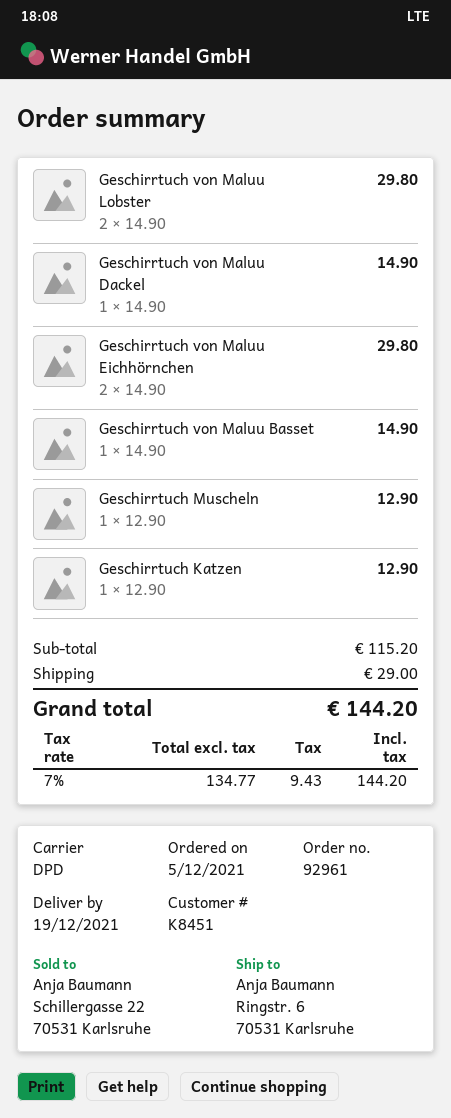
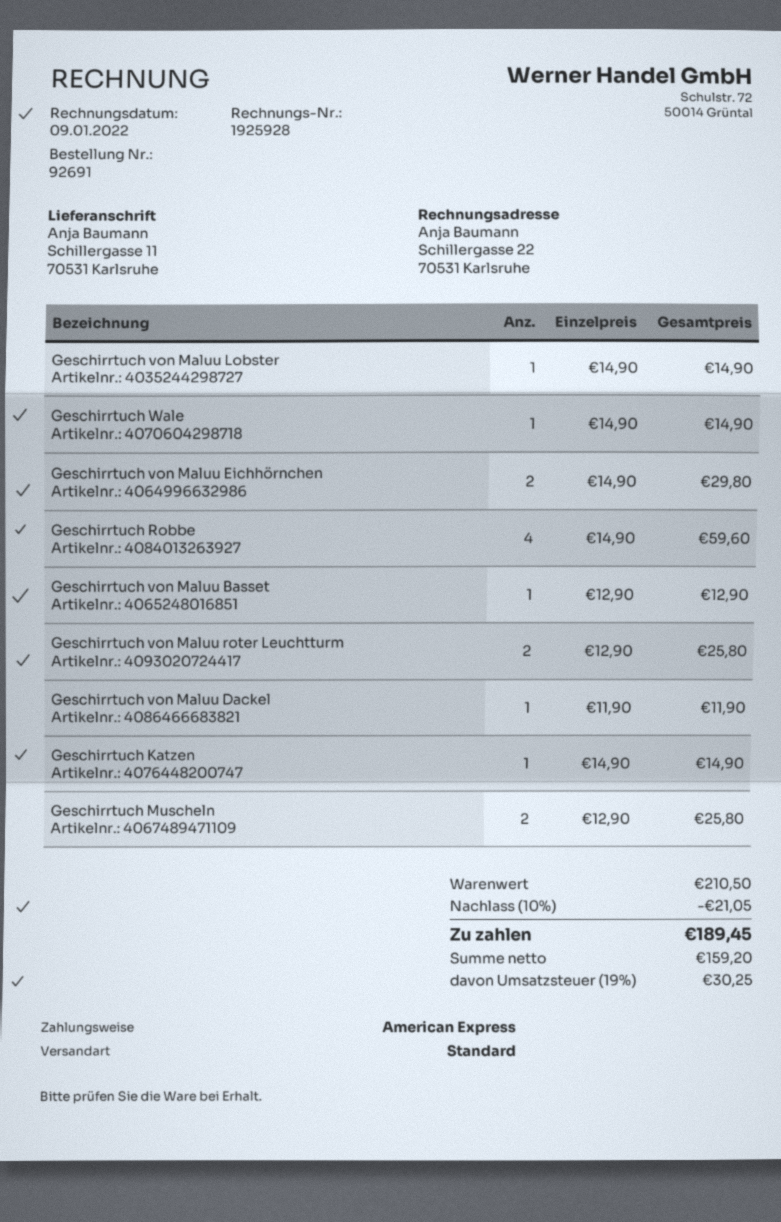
order number: 92961 -> 92691
shipping method: DPD -> standard
ship to: Ringstr. 6, 70531 Karlsruhe -> Schillergasse 11, 70531 Karlsruhe
Geschirrtuch von Maluu Lobster: 2 x 14.90 = 29.80 -> 1 x 14.90 = 14.90
Geschirrtuch von Maluu Dackel: 1 x 14.90 = 14.90 -> 1 x 11.90 = 11.90
Geschirrtuch von Maluu Basset: 1 x 14.90 = 14.90 -> 1 x 12.90 = 12.90
Geschirrtuch Muscheln: 1 x 12.90 = 12.90 -> 2 x 12.90 = 25.80
Geschirrtuch Katzen: 1 x 12.90 = 12.90 -> 1 x 14.90 = 14.90
Geschirrtuch Wale: none -> 1 x 14.90 = 14.90
Geschirrtuch Robbe: none -> 4 x 14.90 = 59.60
Geschirrtuch von Maluu roter Leuchtturm: none -> 2 x 12.90 = 25.80
subtotal: 115.20 -> 210.50
discount: none -> 10% = 21.05
shipping: 29.00 -> none
net: 134.77 -> 159.20
tax: 7% = 9.43 -> 19% = 30.25
total: 144.20 -> 189.45

